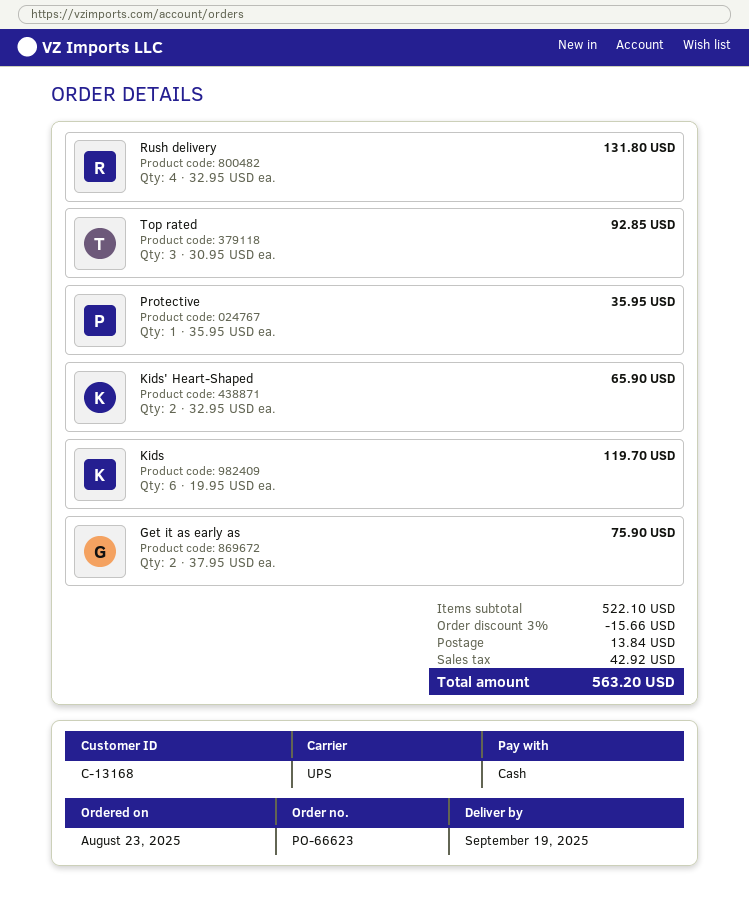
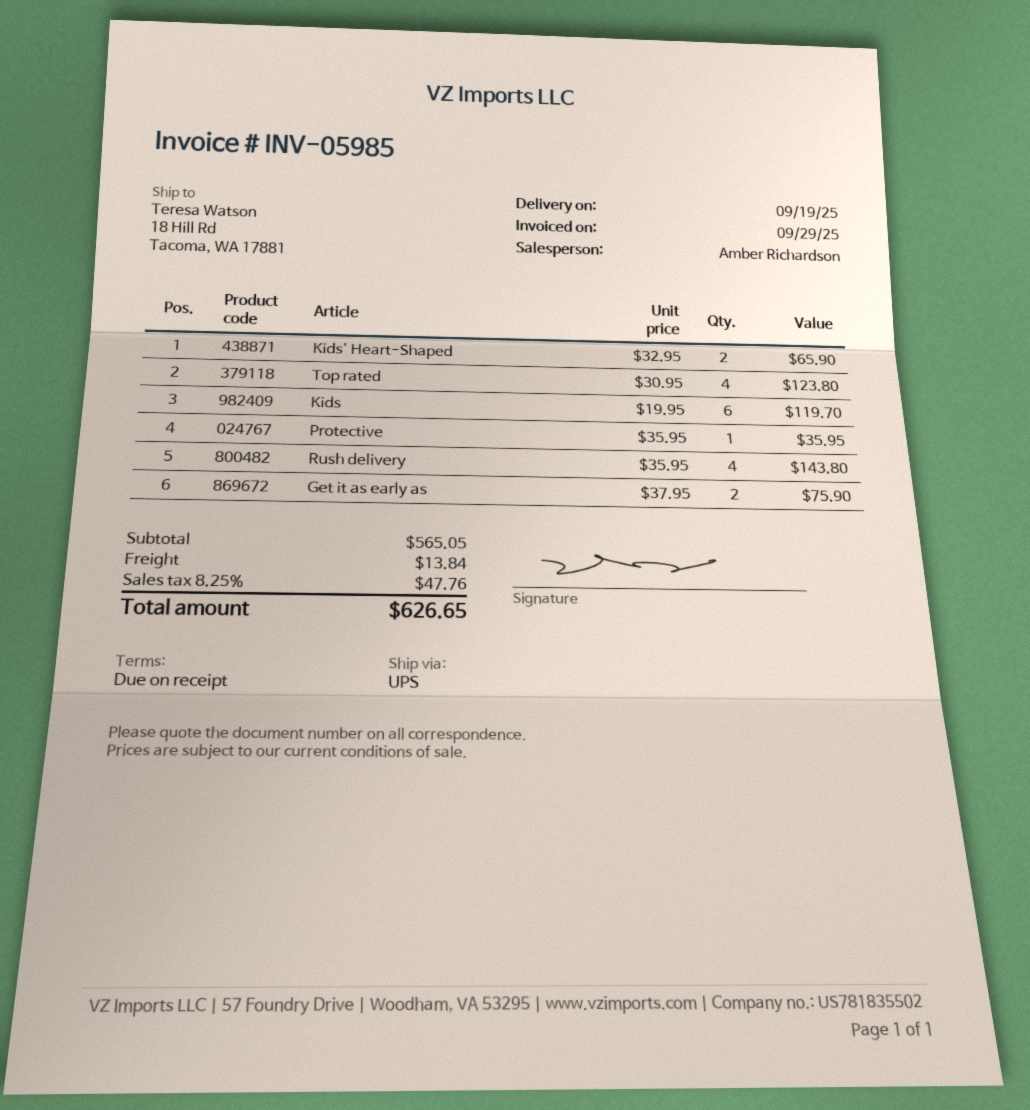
Rush delivery: 4 x 32.95 = 131.80 -> 4 x 35.95 = 143.80
Top rated: 3 x 30.95 = 92.85 -> 4 x 30.95 = 123.80
subtotal: 522.10 -> 565.05
discount: 3% = 15.66 -> none
tax: 42.92 -> 47.76
total: 563.20 -> 626.65

